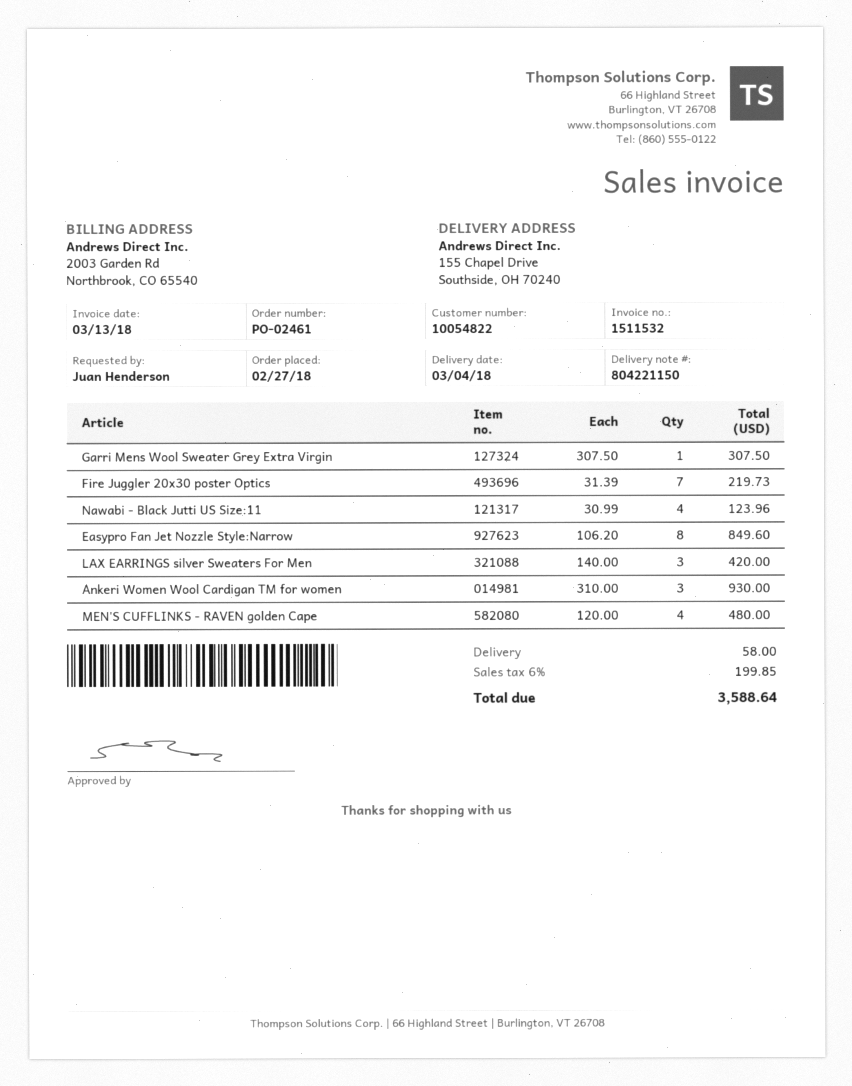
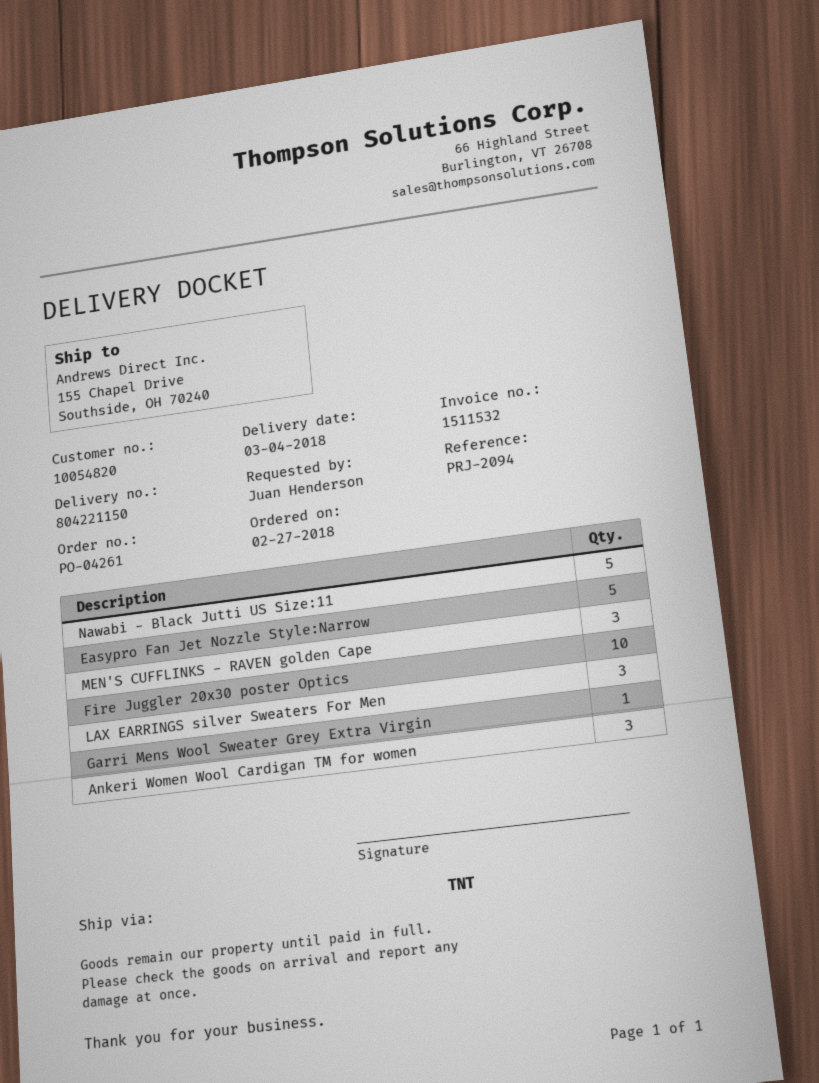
order number: PO-02461 -> PO-04261
customer number: 10054822 -> 10054820
Fire Juggler 20x30 poster Optics: 7 -> 10
Nawabi - Black Jutti US Size:11: 4 -> 5
Easypro Fan Jet Nozzle Style:Narrow: 8 -> 5
MEN'S CUFFLINKS - RAVEN golden Cape: 4 -> 3

